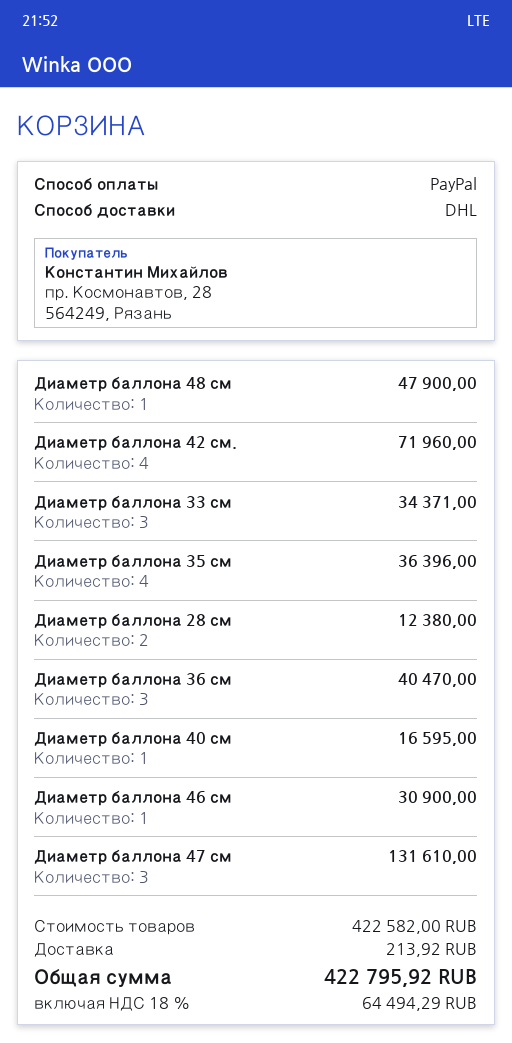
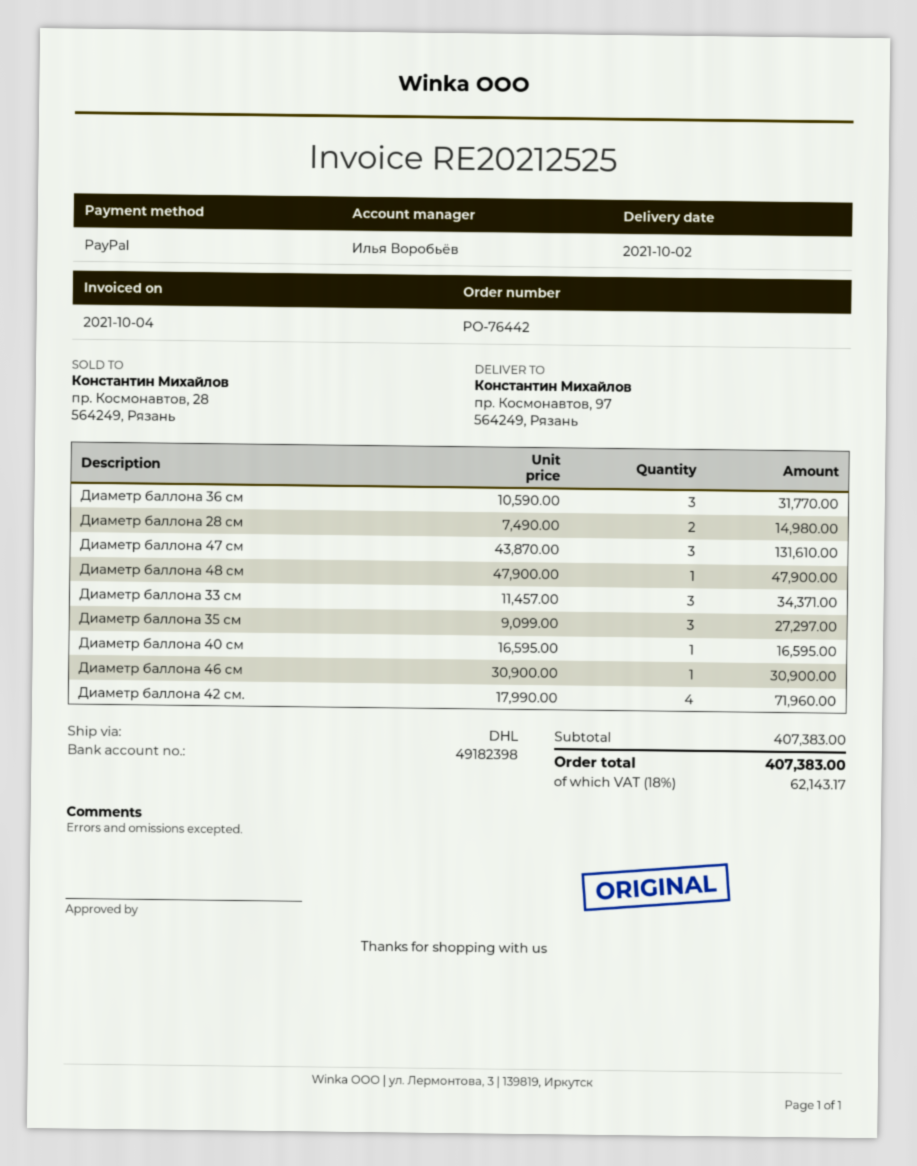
Диаметр баллона 35 см: 4 for 36396.00 -> 3 for 27297.00
Диаметр баллона 28 см: 2 for 12380.00 -> 2 for 14980.00
Диаметр баллона 36 см: 3 for 40470.00 -> 3 for 31770.00
subtotal: 422582.00 -> 407383.00
shipping: 213.92 -> none
tax: 18% = 64494.29 -> 18% = 62143.17
total: 422795.92 -> 407383.00

